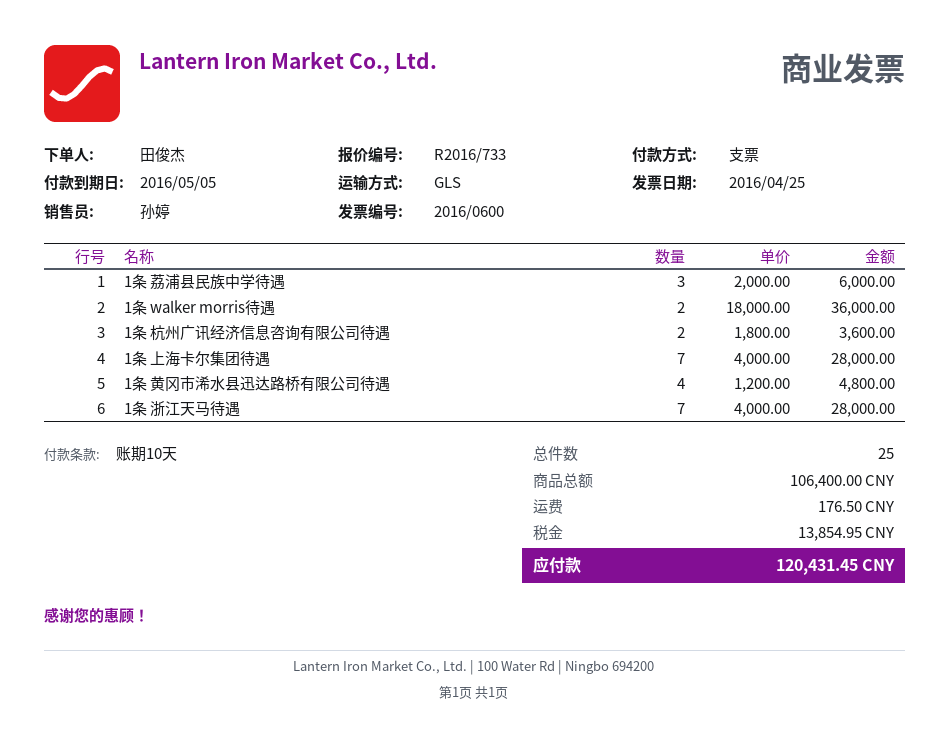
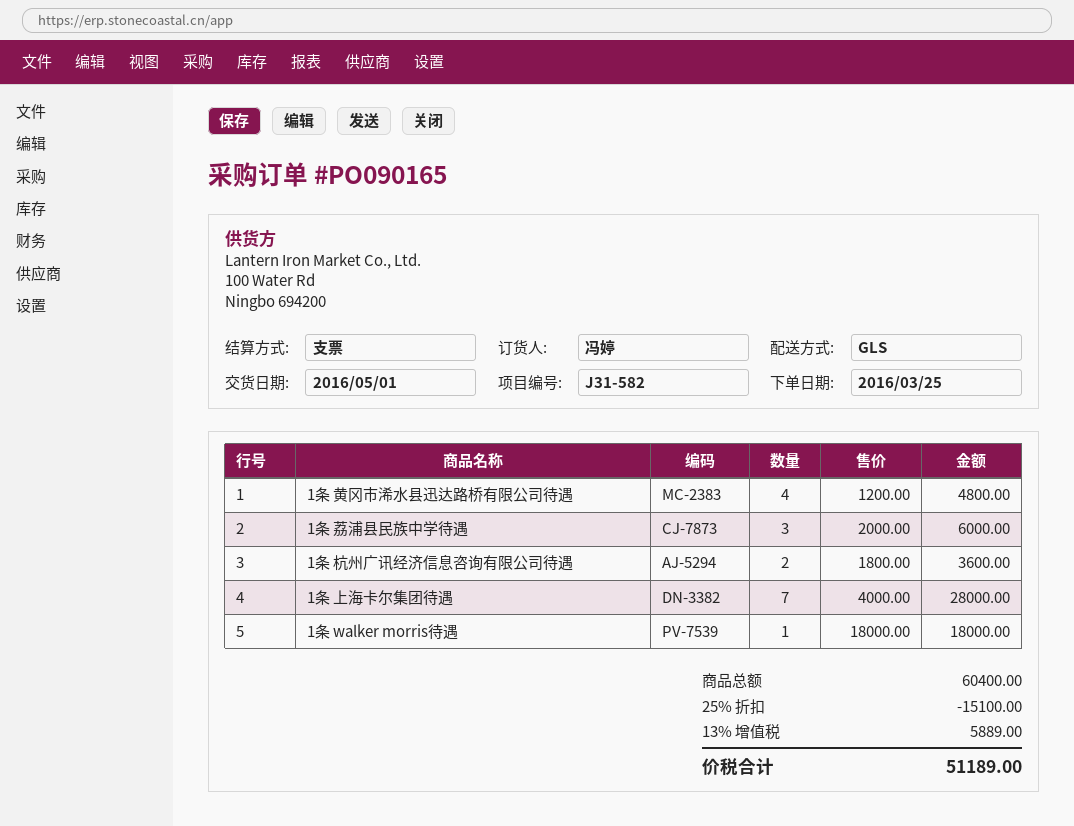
ordered by: 田俊杰 -> 冯婷
1条 walker morris待遇: 2 x 18000.00 = 36000.00 -> 1 x 18000.00 = 18000.00
1条 浙江天马待遇: 7 x 4000.00 = 28000.00 -> none
subtotal: 106400.00 -> 60400.00
discount: none -> 25% = 15100.00
shipping: 176.50 -> none
tax: 13854.95 -> 5889.00
total: 120431.45 -> 51189.00

